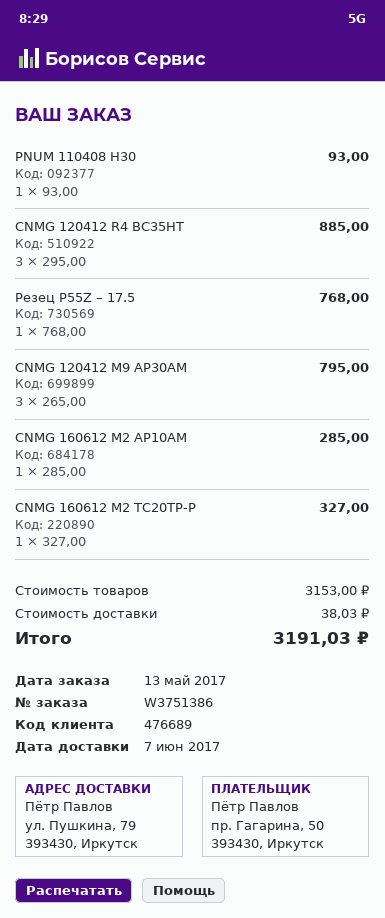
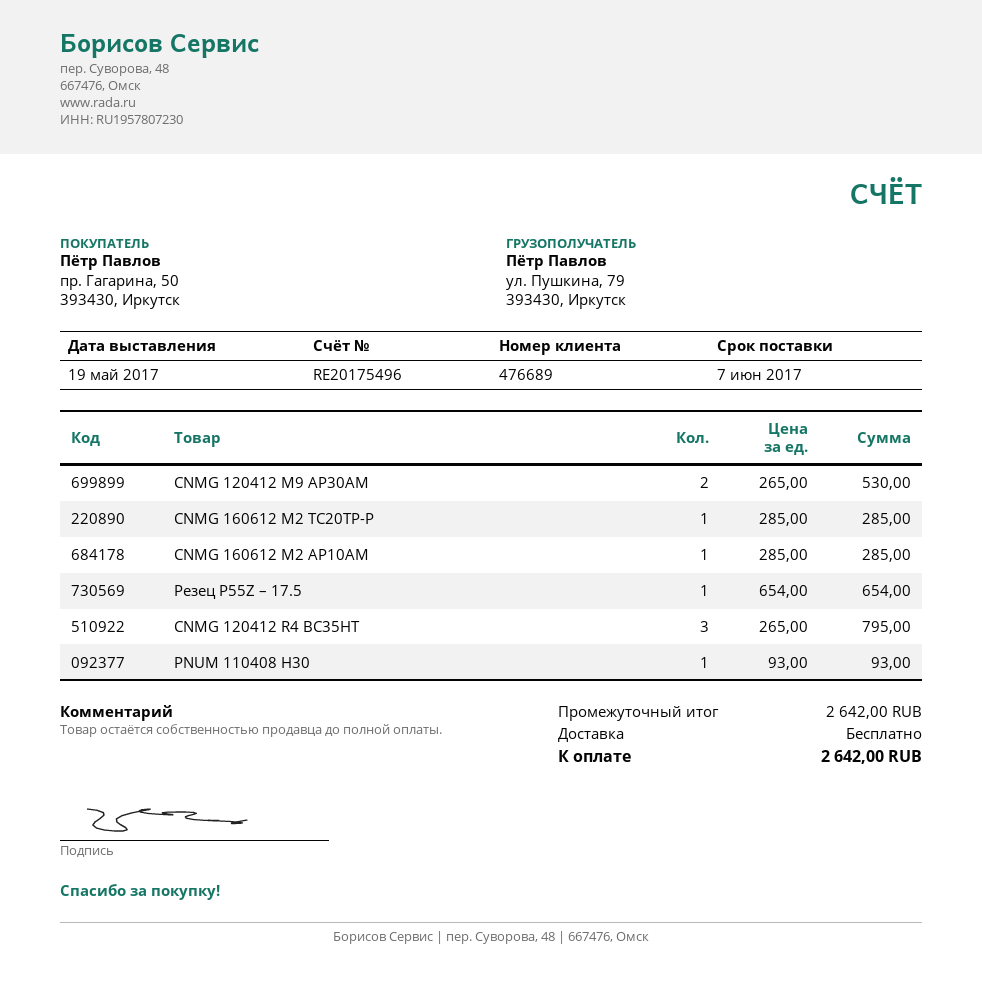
CNMG 120412 R4 ВС35НТ: 3 x 295.00 = 885.00 -> 3 x 265.00 = 795.00
Резец P55Z – 17.5: 1 x 768.00 = 768.00 -> 1 x 654.00 = 654.00
CNMG 120412 M9 AP30AM: 3 x 265.00 = 795.00 -> 2 x 265.00 = 530.00
CNMG 160612 M2 TC20TP-P: 1 x 327.00 = 327.00 -> 1 x 285.00 = 285.00
subtotal: 3153.00 -> 2642.00
shipping: 38.03 -> 0.00
total: 3191.03 -> 2642.00

